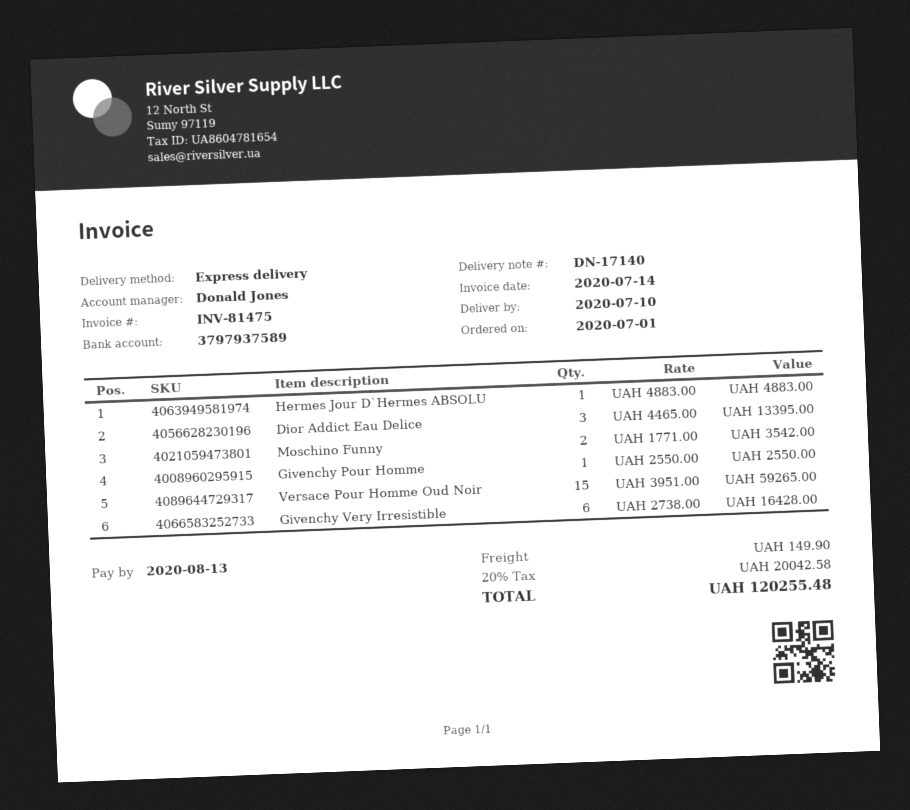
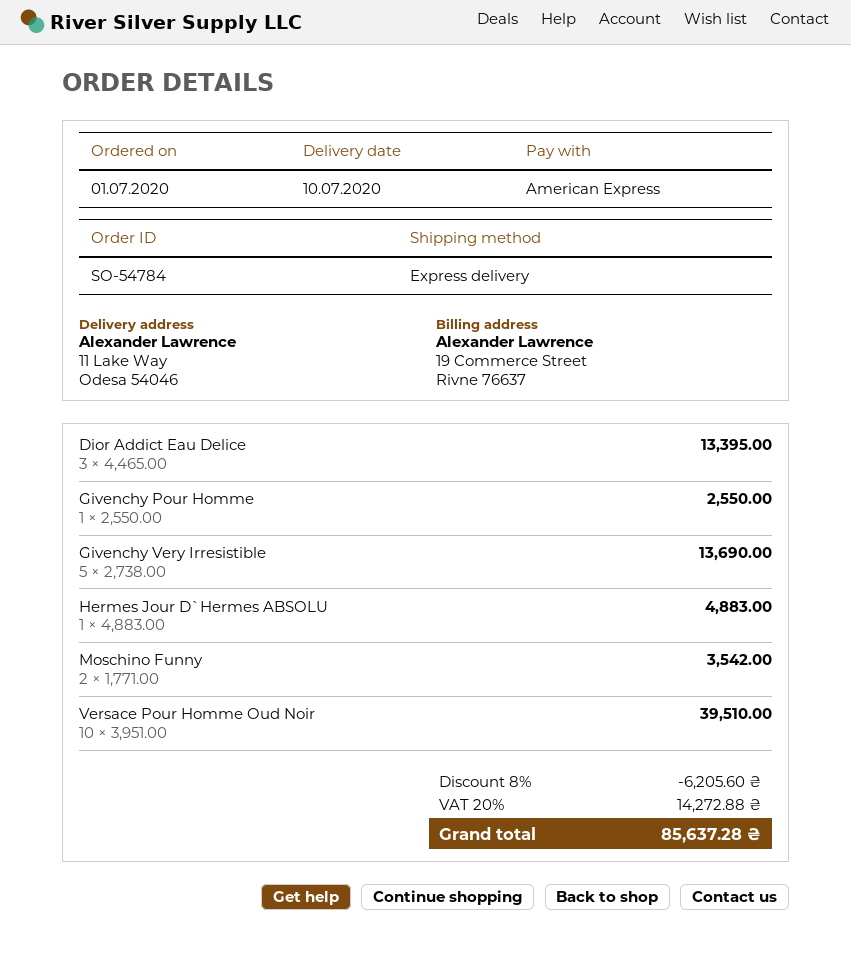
Versace Pour Homme Oud Noir: 15 x 3951.00 = 59265.00 -> 10 x 3951.00 = 39510.00
Givenchy Very Irresistible: 6 x 2738.00 = 16428.00 -> 5 x 2738.00 = 13690.00
discount: none -> 8% = 6205.60
shipping: 149.90 -> none
tax: 20% = 20042.58 -> 20% = 14272.88
total: 120255.48 -> 85637.28

